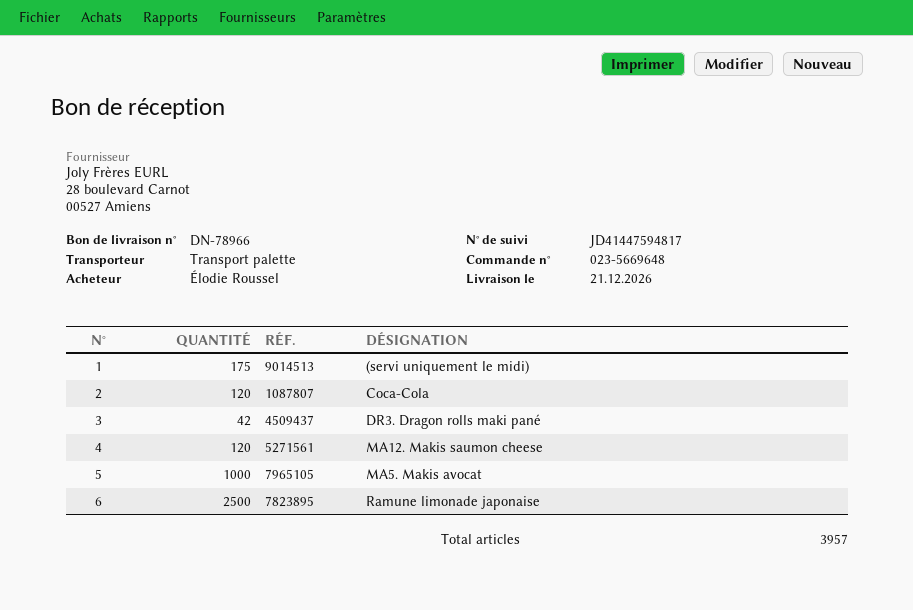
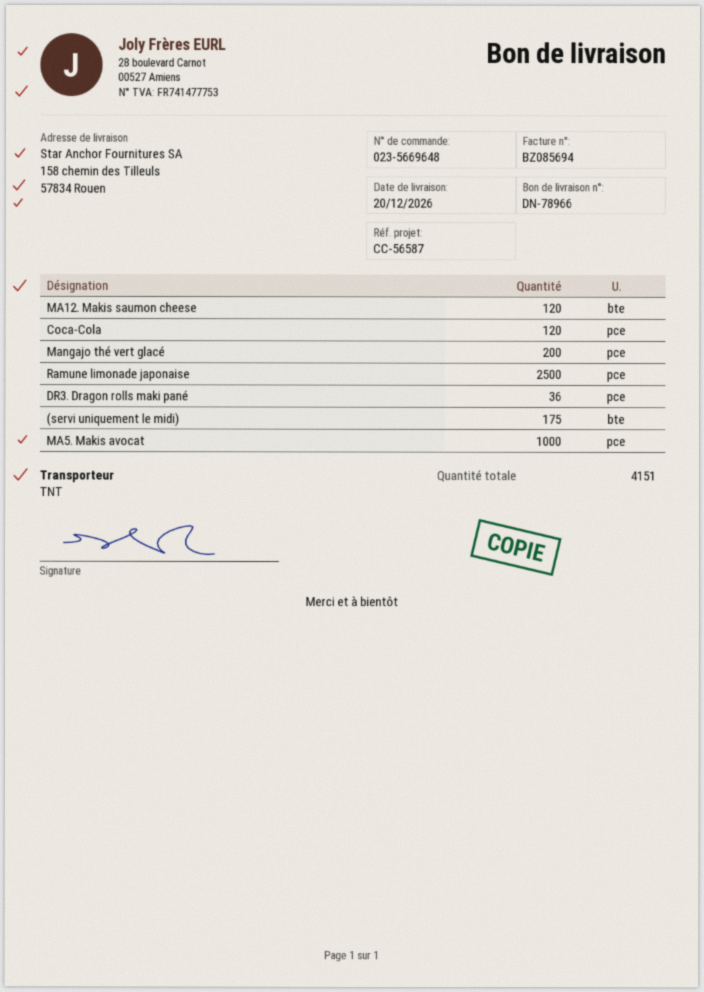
delivery date: 2026-12-21 -> 2026-12-20
shipping method: pallet freight -> TNT
DR3. Dragon rolls maki pané: 42 -> 36
Mangajo thé vert glacé: none -> 200
total quantity: 3957 -> 4151

